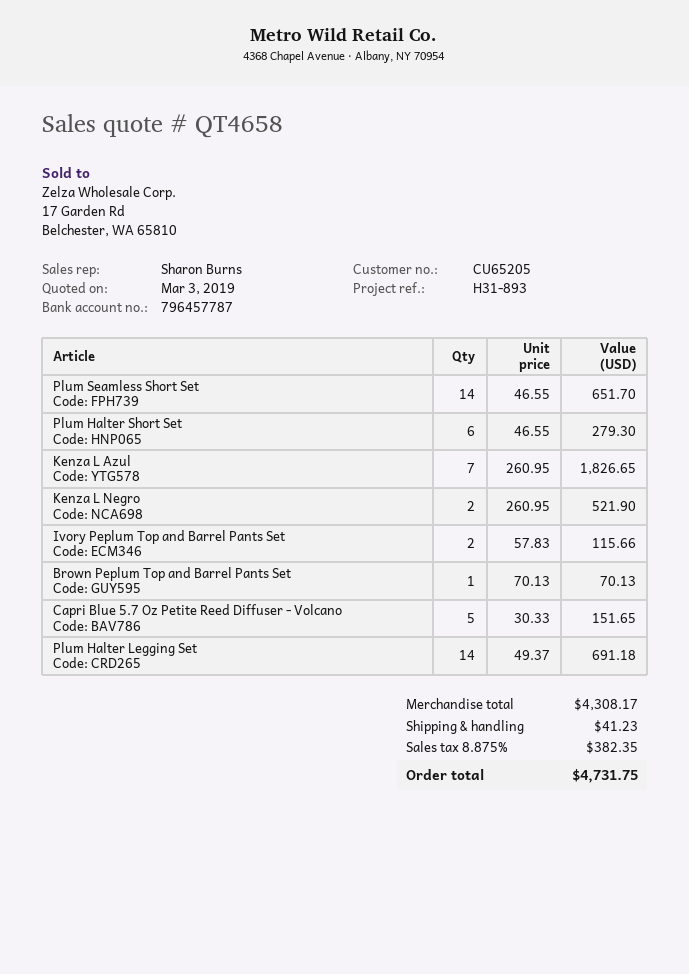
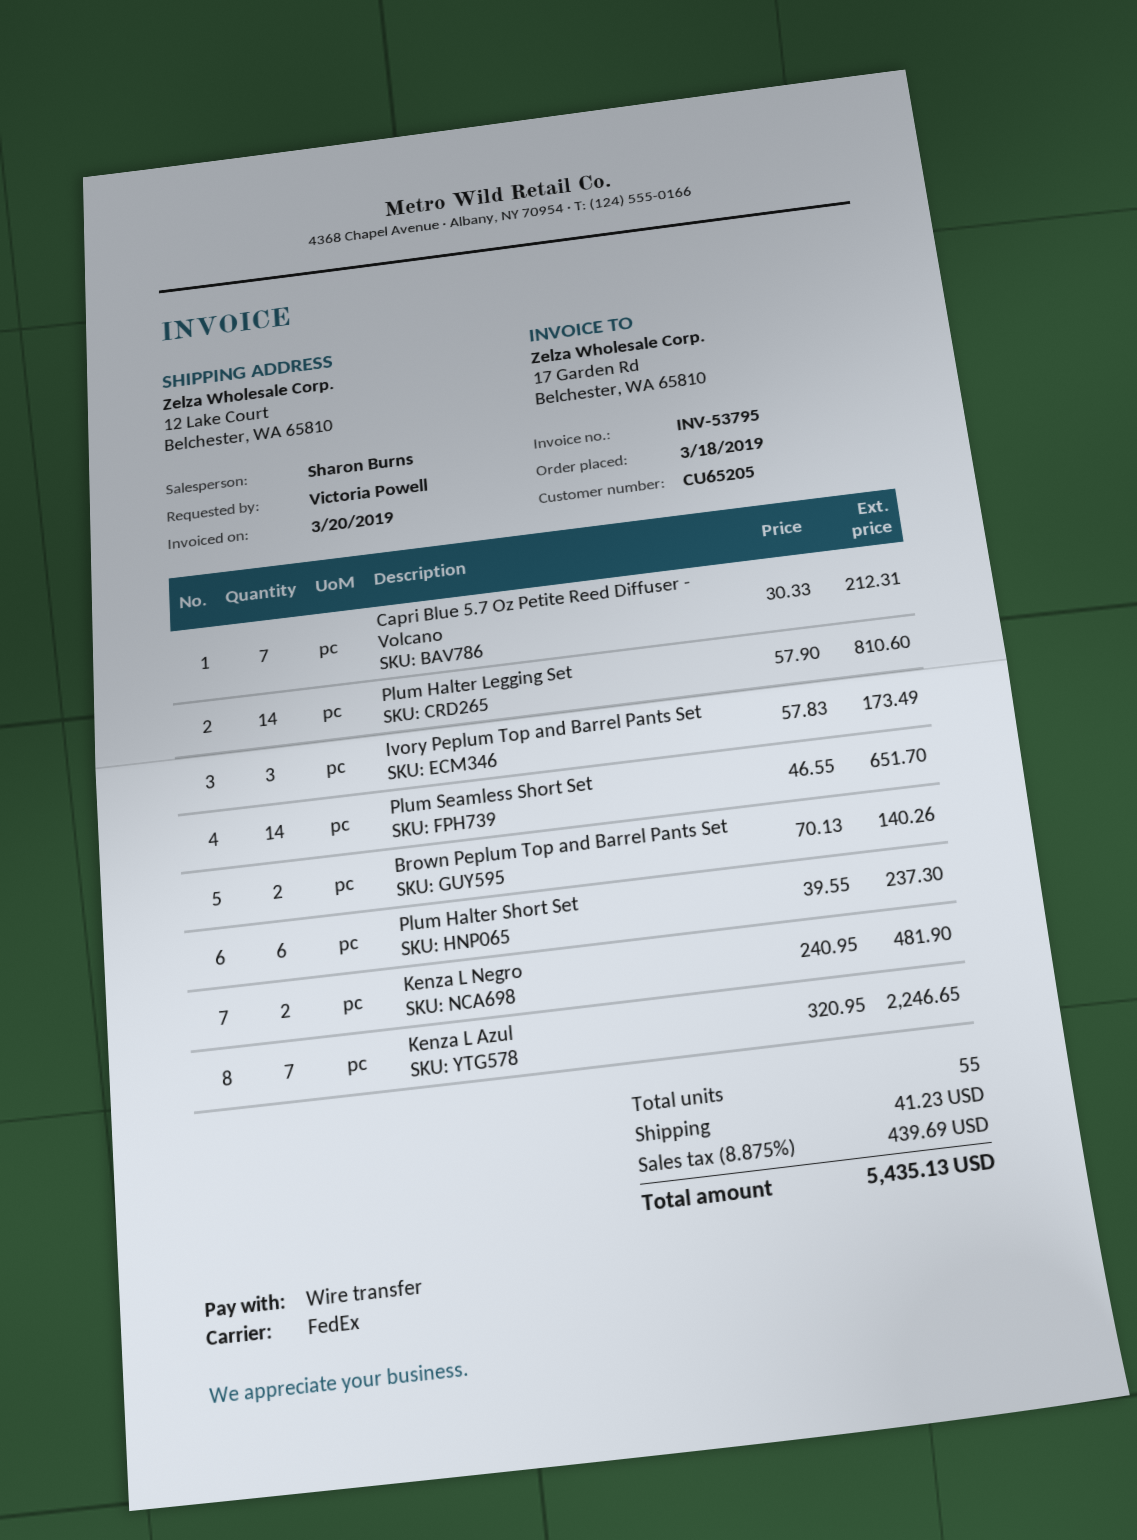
Plum Halter Short Set: 6 x 46.55 = 279.30 -> 6 x 39.55 = 237.30
Kenza L Azul: 7 x 260.95 = 1826.65 -> 7 x 320.95 = 2246.65
Kenza L Negro: 2 x 260.95 = 521.90 -> 2 x 240.95 = 481.90
Ivory Peplum Top and Barrel Pants Set: 2 x 57.83 = 115.66 -> 3 x 57.83 = 173.49
Brown Peplum Top and Barrel Pants Set: 1 x 70.13 = 70.13 -> 2 x 70.13 = 140.26
Capri Blue 5.7 Oz Petite Reed Diffuser - Volcano: 5 x 30.33 = 151.65 -> 7 x 30.33 = 212.31
Plum Halter Legging Set: 14 x 49.37 = 691.18 -> 14 x 57.90 = 810.60
tax: 8.875% = 382.35 -> 8.875% = 439.69
total: 4731.75 -> 5435.13

